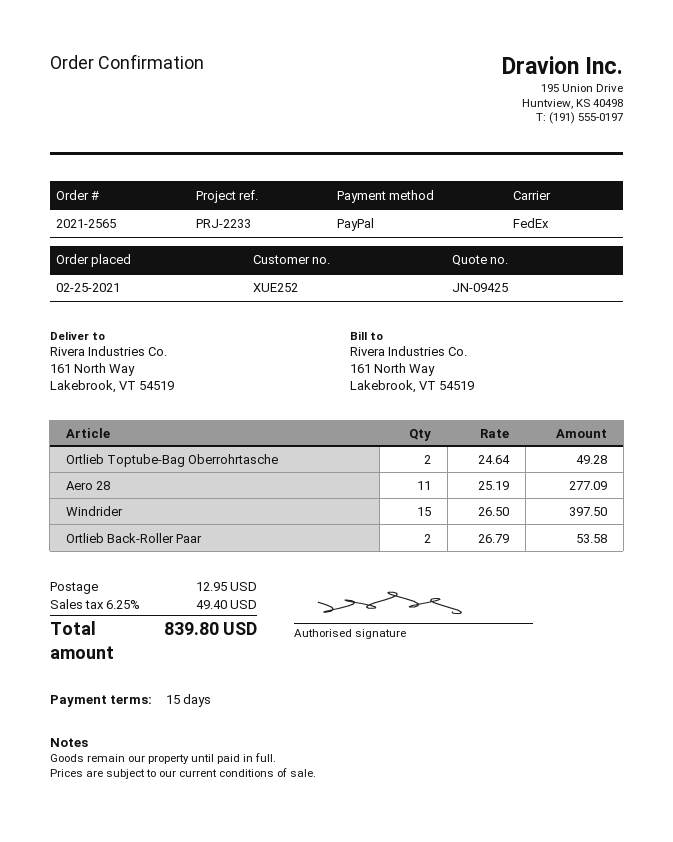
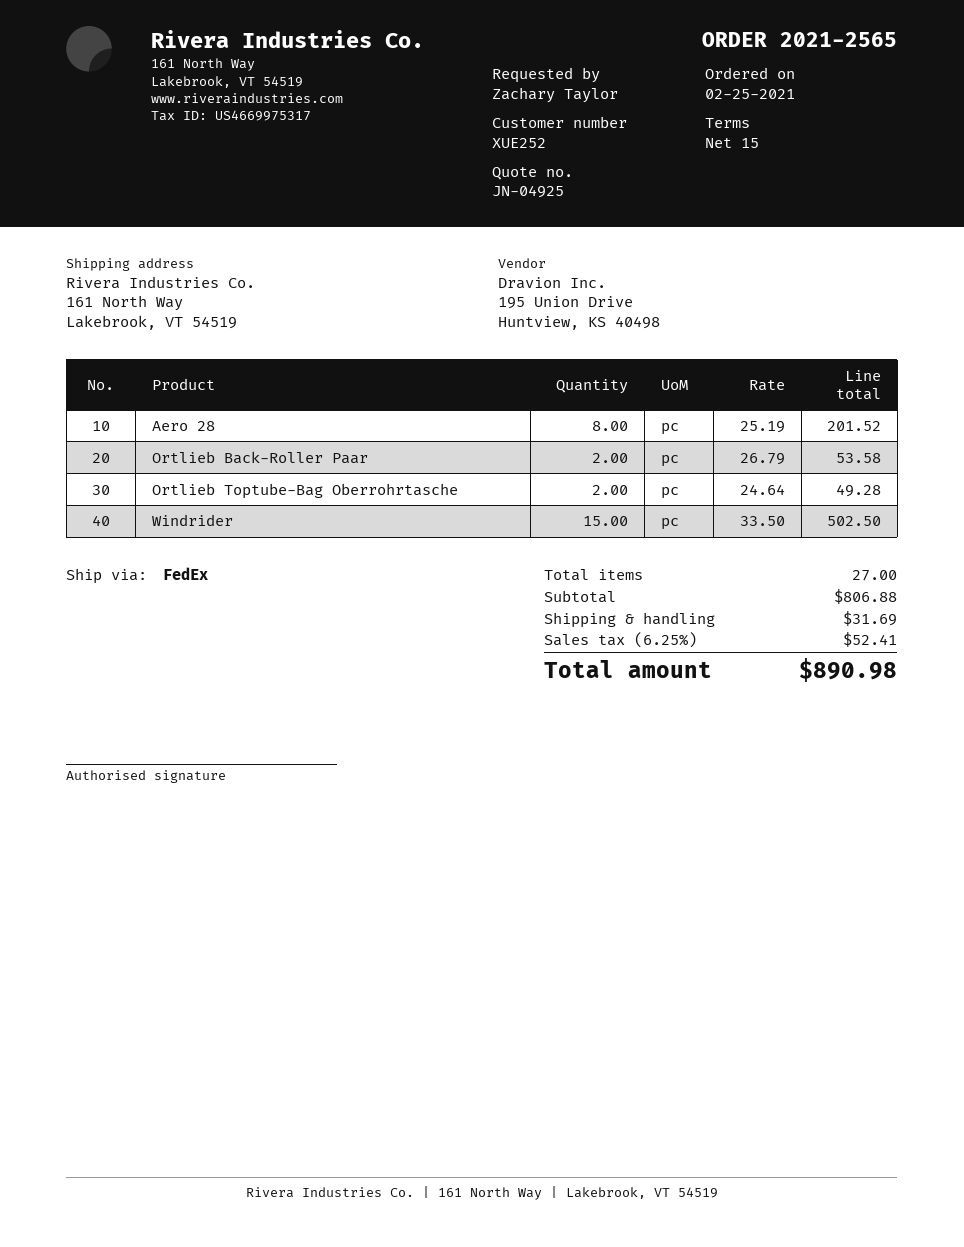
quote number: JN-09425 -> JN-04925
Aero 28: 11 x 25.19 = 277.09 -> 8 x 25.19 = 201.52
Windrider: 15 x 26.50 = 397.50 -> 15 x 33.50 = 502.50
shipping: 12.95 -> 31.69
tax: 6.25% = 49.40 -> 6.25% = 52.41
total: 839.80 -> 890.98

